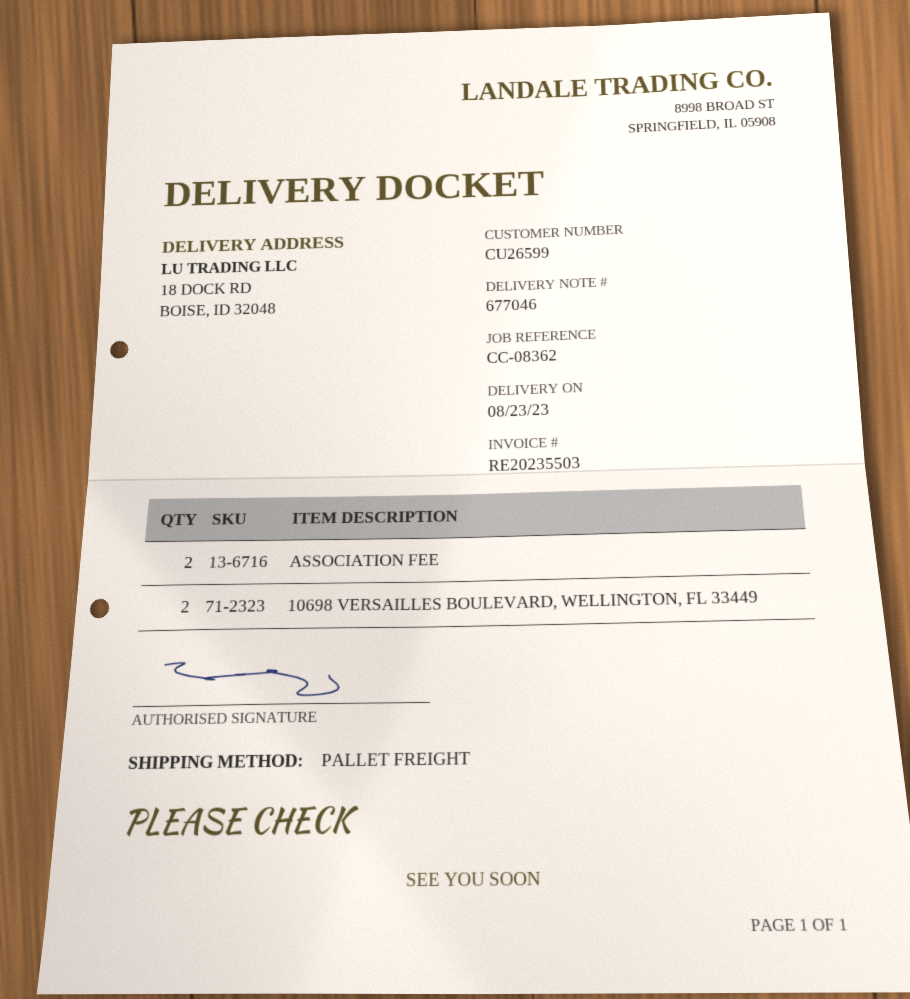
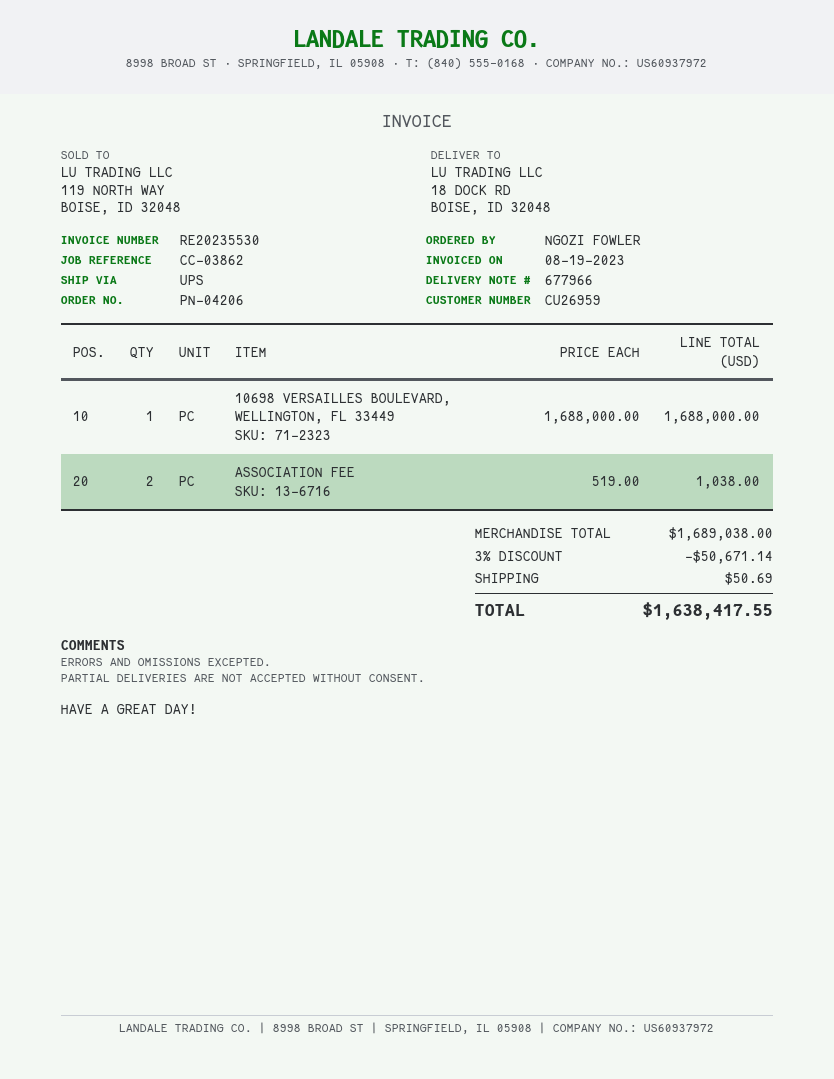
delivery note number: 677046 -> 677966
invoice number: RE20235503 -> RE20235530
customer number: CU26599 -> CU26959
reference: CC-08362 -> CC-03862
shipping method: pallet freight -> UPS
10698 VERSAILLES BOULEVARD, WELLINGTON, FL 33449: 2 -> 1

